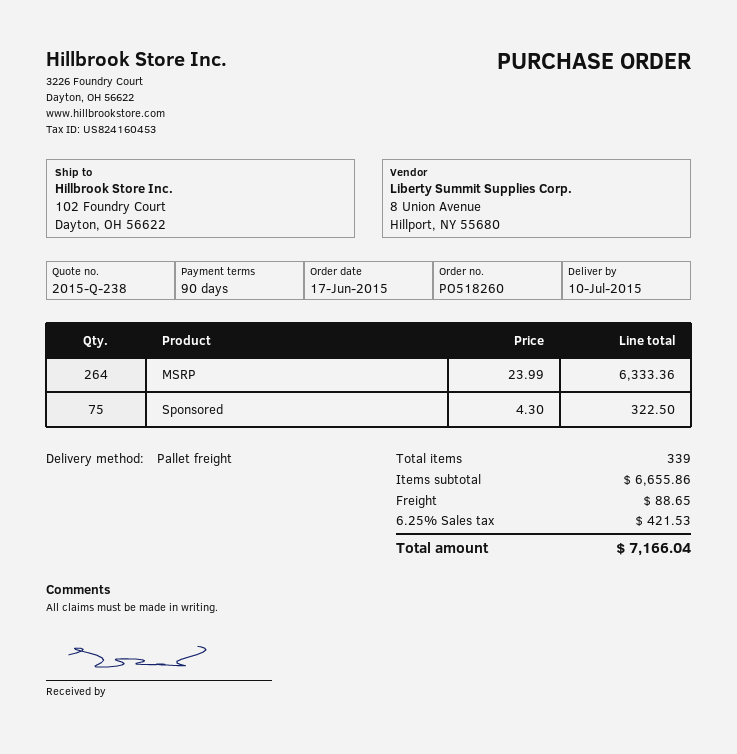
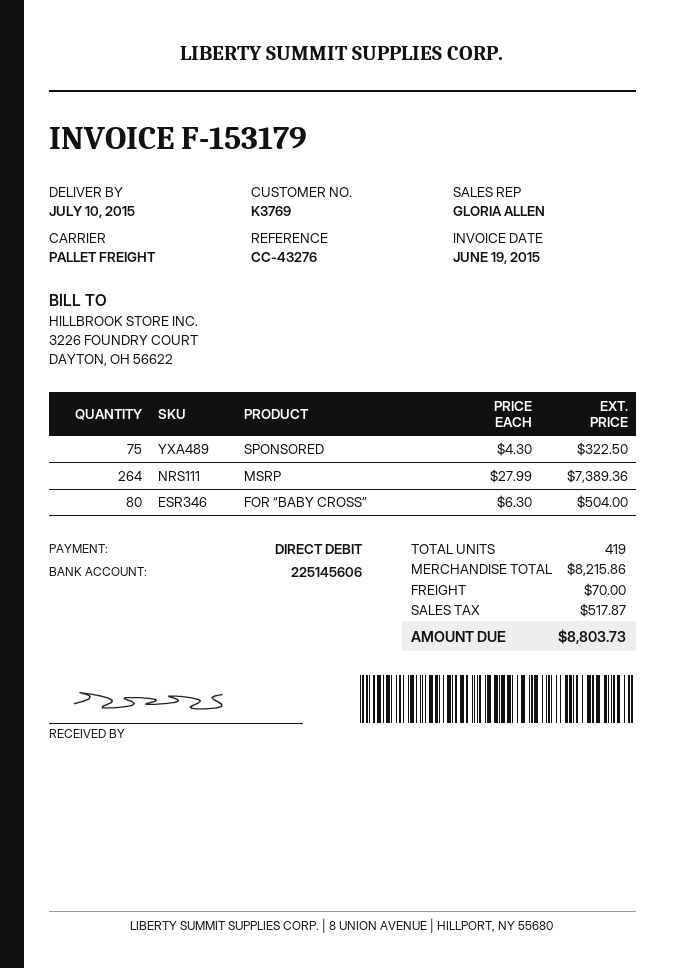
MSRP: 264 x 23.99 = 6333.36 -> 264 x 27.99 = 7389.36
FOR “BABY CROSS”: none -> 80 x 6.30 = 504.00
total quantity: 339 -> 419
subtotal: 6655.86 -> 8215.86
shipping: 88.65 -> 70.00
tax: 421.53 -> 517.87
total: 7166.04 -> 8803.73

